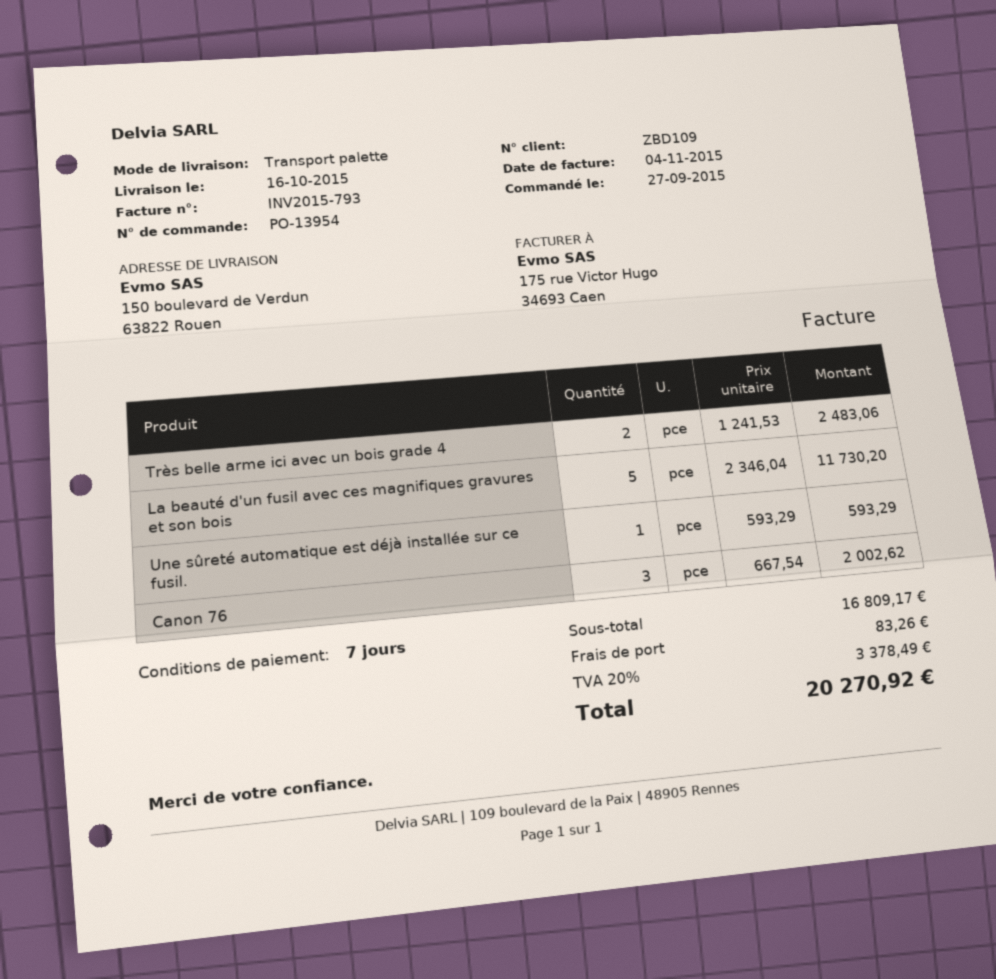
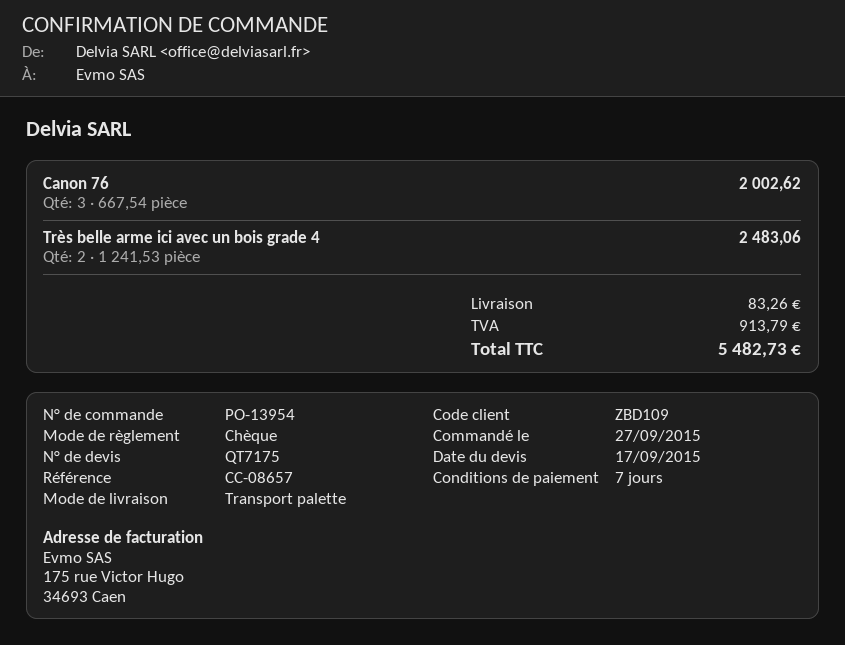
La beauté d'un fusil avec ces magnifiques gravures et son bois: 5 x 2346.04 = 11730.20 -> none
Une sûreté automatique est déjà installée sur ce fusil.: 1 x 593.29 = 593.29 -> none
tax: 3378.49 -> 913.79
total: 20270.92 -> 5482.73

